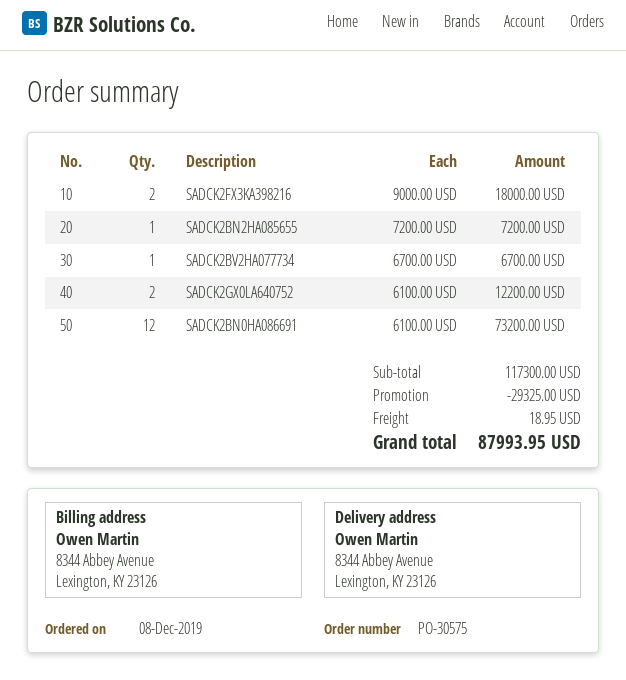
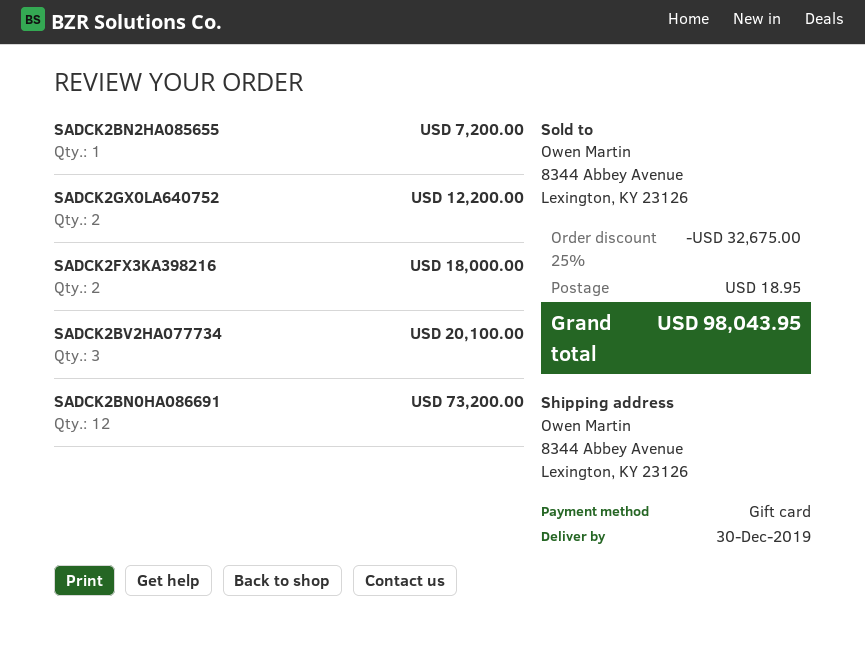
SADCK2BV2HA077734: 1 for 6700.00 -> 3 for 20100.00
discount: 29325.00 -> 32675.00
total: 87993.95 -> 98043.95

